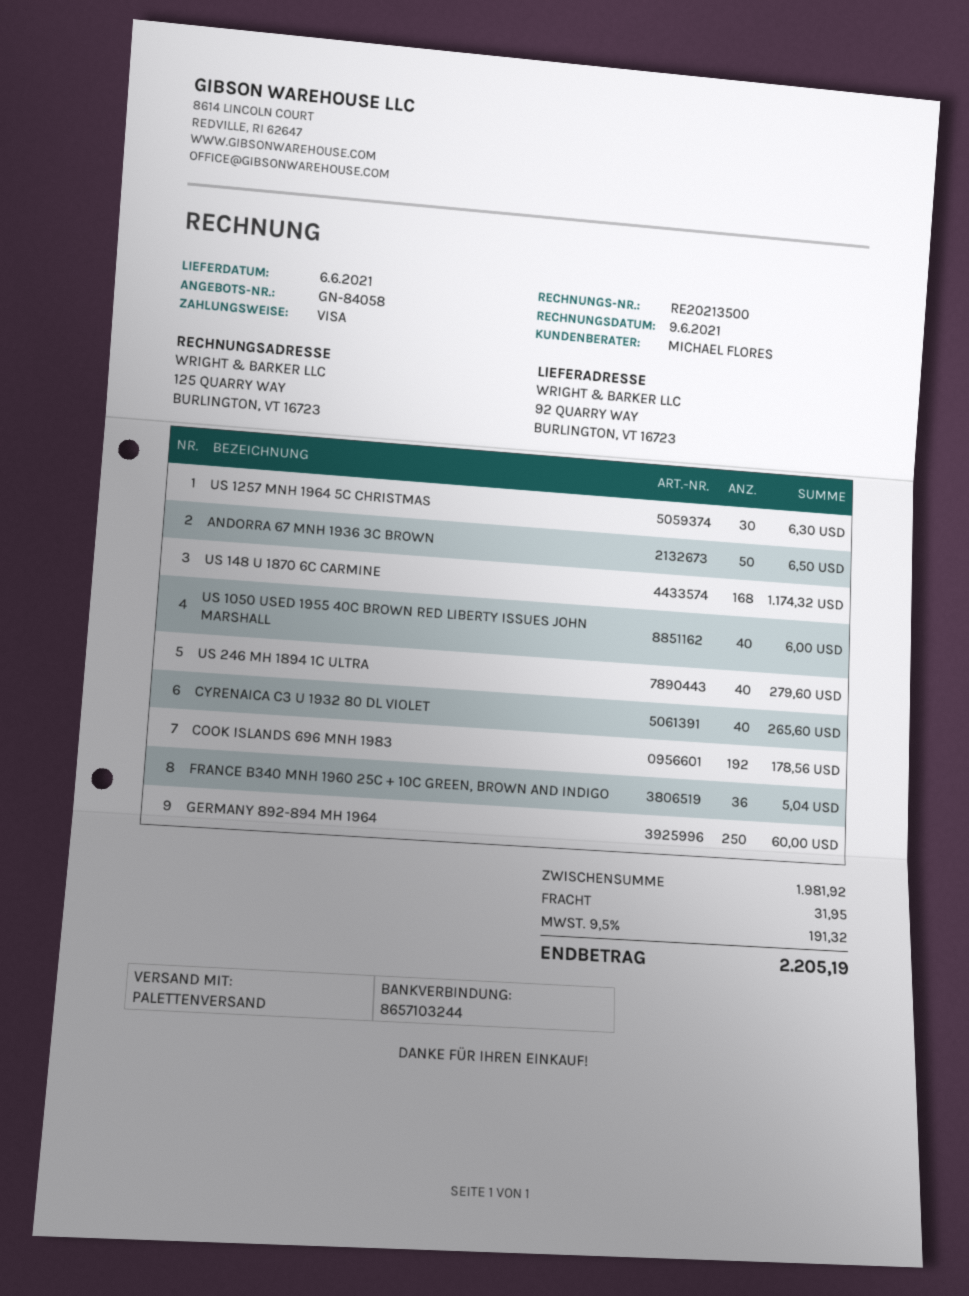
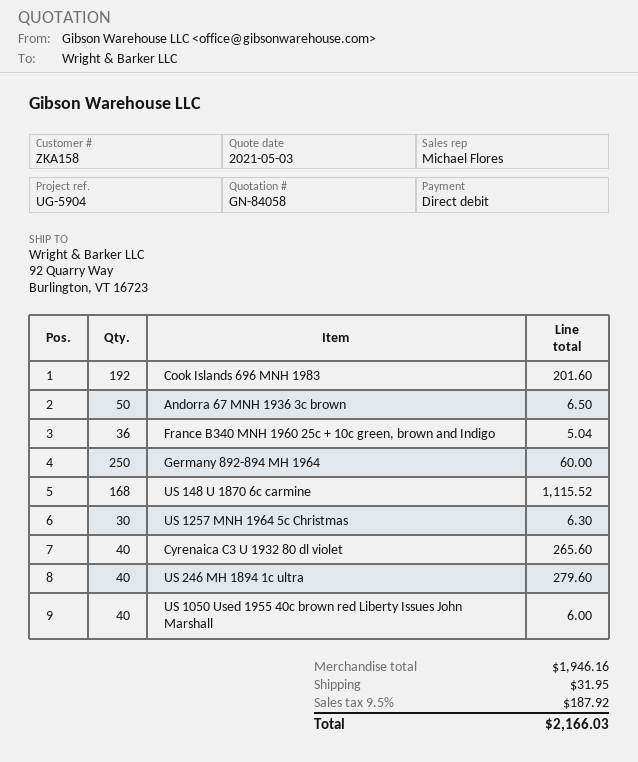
payment method: Visa -> direct debit
US 148 U 1870 6C CARMINE: 168 for 1174.32 -> 168 for 1115.52
COOK ISLANDS 696 MNH 1983: 192 for 178.56 -> 192 for 201.60
subtotal: 1981.92 -> 1946.16
tax: 9.5% = 191.32 -> 9.5% = 187.92
total: 2205.19 -> 2166.03

